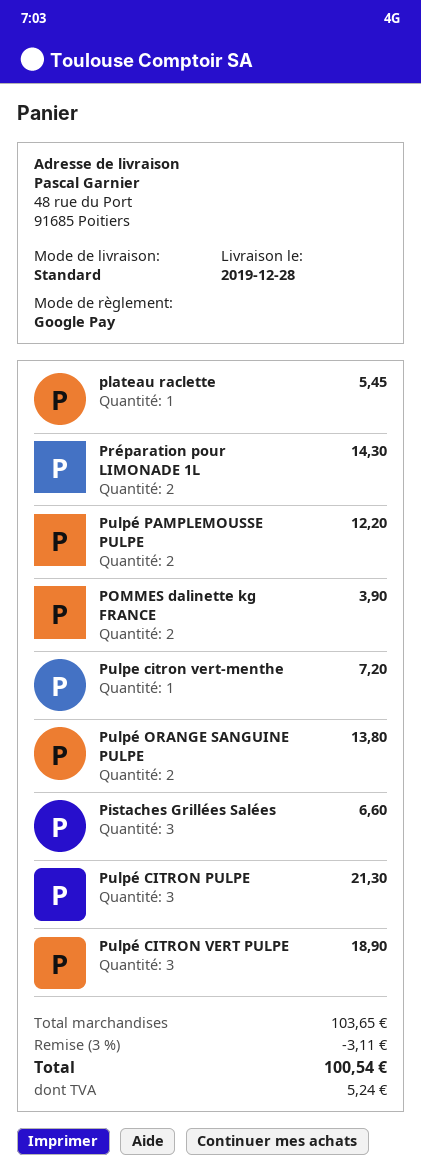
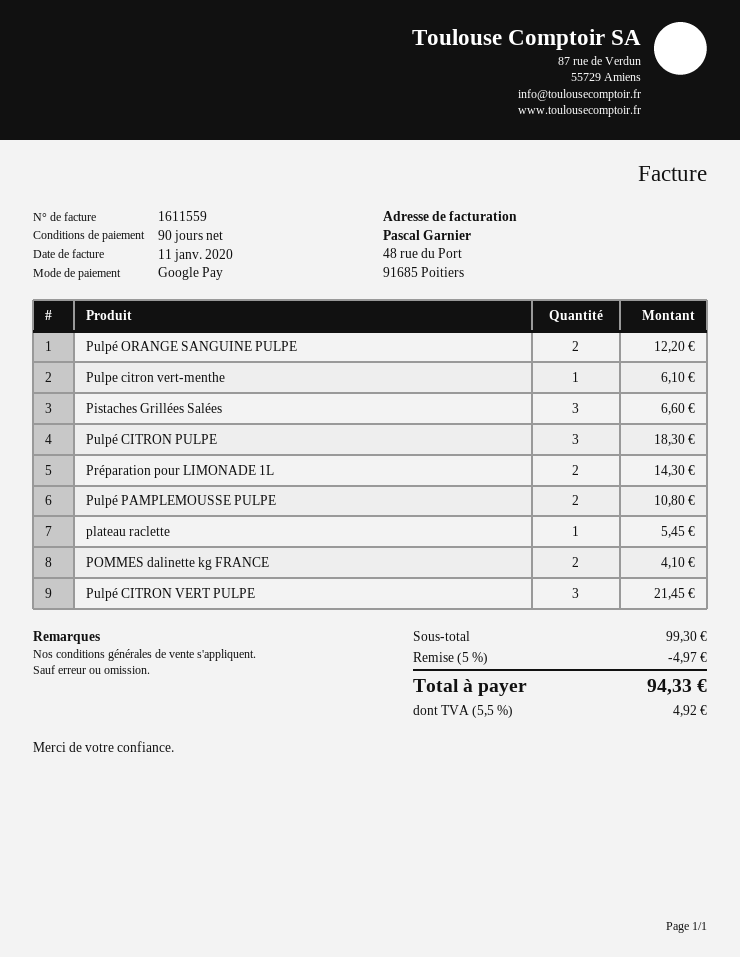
Pulpé PAMPLEMOUSSE PULPE: 2 for 12.20 -> 2 for 10.80
POMMES dalinette kg FRANCE: 2 for 3.90 -> 2 for 4.10
Pulpe citron vert-menthe: 1 for 7.20 -> 1 for 6.10
Pulpé ORANGE SANGUINE PULPE: 2 for 13.80 -> 2 for 12.20
Pulpé CITRON PULPE: 3 for 21.30 -> 3 for 18.30
Pulpé CITRON VERT PULPE: 3 for 18.90 -> 3 for 21.45
subtotal: 103.65 -> 99.30
discount: 3% = 3.11 -> 5% = 4.97
tax: 5.24 -> 4.92
total: 100.54 -> 94.33

